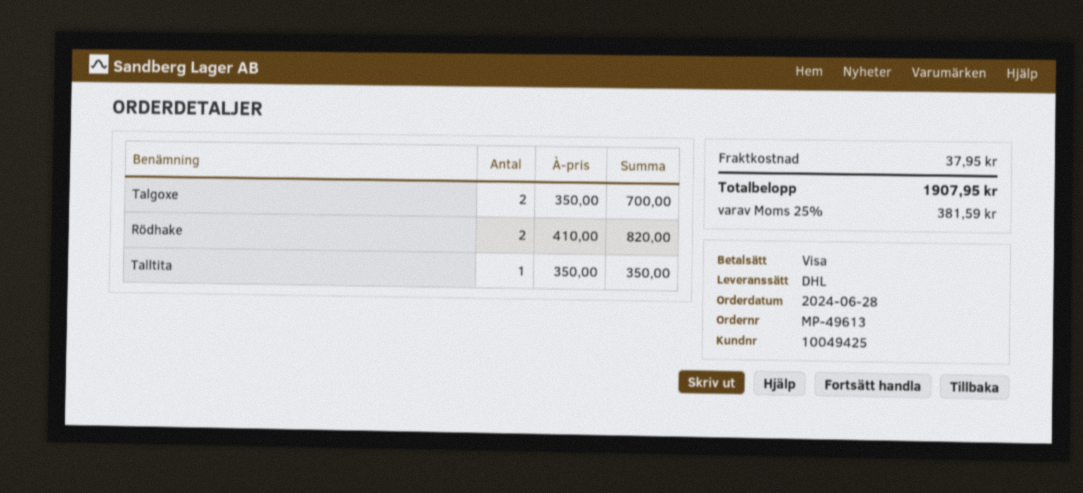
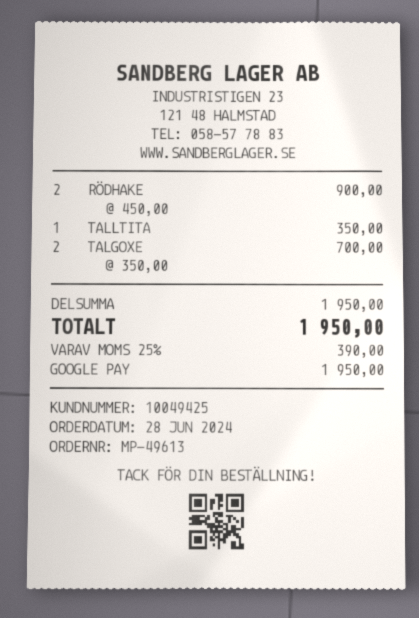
payment method: Visa -> Google Pay
Rödhake: 2 x 410.00 = 820.00 -> 2 x 450.00 = 900.00
shipping: 37.95 -> none
tax: 25% = 381.59 -> 25% = 390.00
total: 1907.95 -> 1950.00

